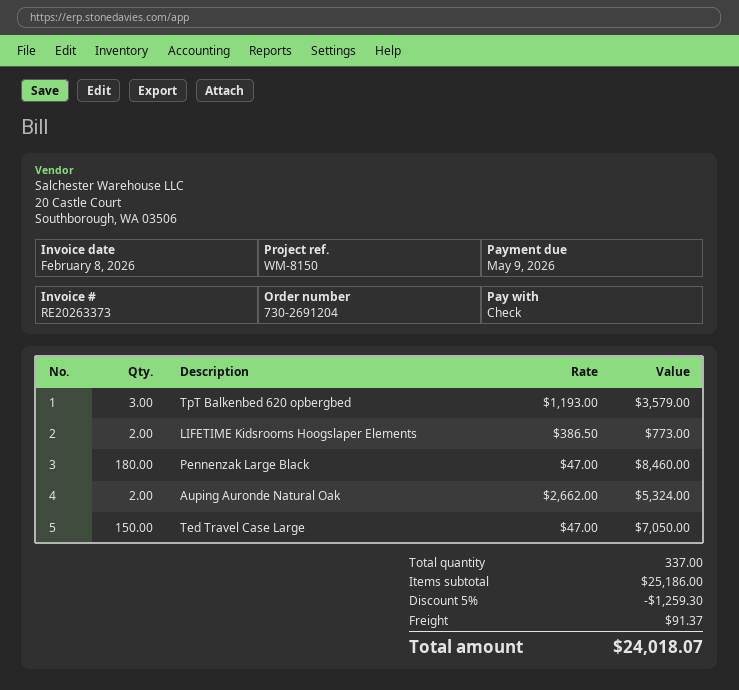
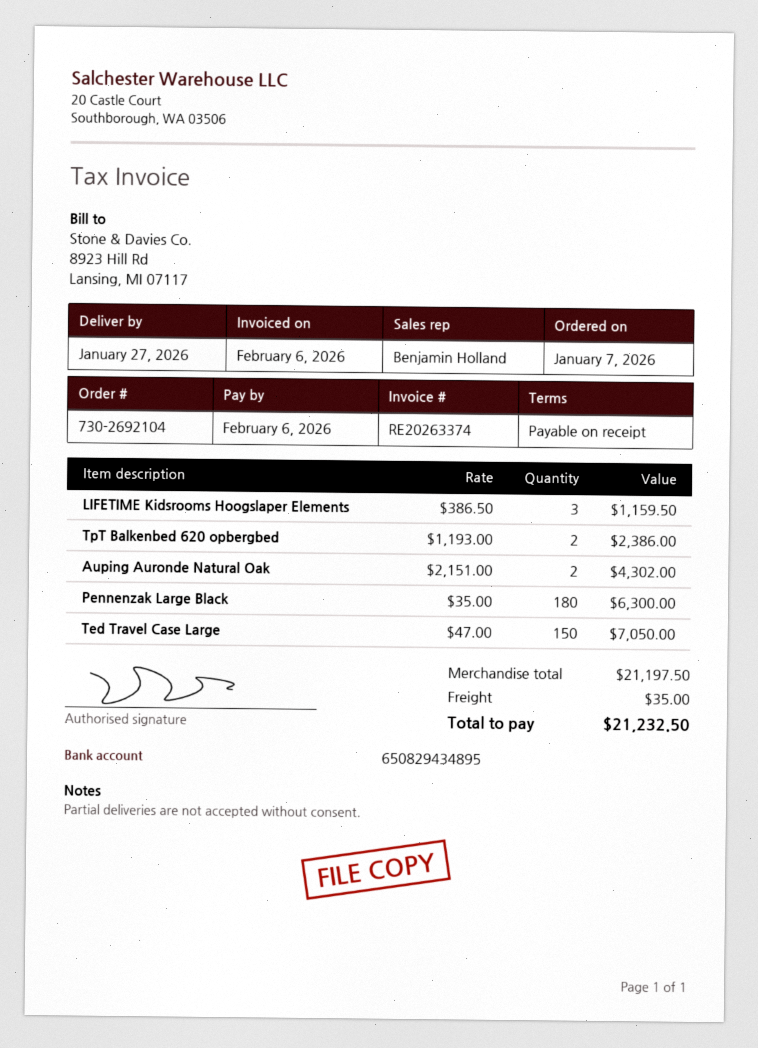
order number: 730-2691204 -> 730-2692104
invoice number: RE20263373 -> RE20263374
invoice date: 2026-02-08 -> 2026-02-06
due date: 2026-05-09 -> 2026-02-06
TpT Balkenbed 620 opbergbed: 3 x 1193.00 = 3579.00 -> 2 x 1193.00 = 2386.00
LIFETIME Kidsrooms Hoogslaper Elements: 2 x 386.50 = 773.00 -> 3 x 386.50 = 1159.50
Pennenzak Large Black: 180 x 47.00 = 8460.00 -> 180 x 35.00 = 6300.00
Auping Auronde Natural Oak: 2 x 2662.00 = 5324.00 -> 2 x 2151.00 = 4302.00
subtotal: 25186.00 -> 21197.50
discount: 5% = 1259.30 -> none
shipping: 91.37 -> 35.00
total: 24018.07 -> 21232.50

